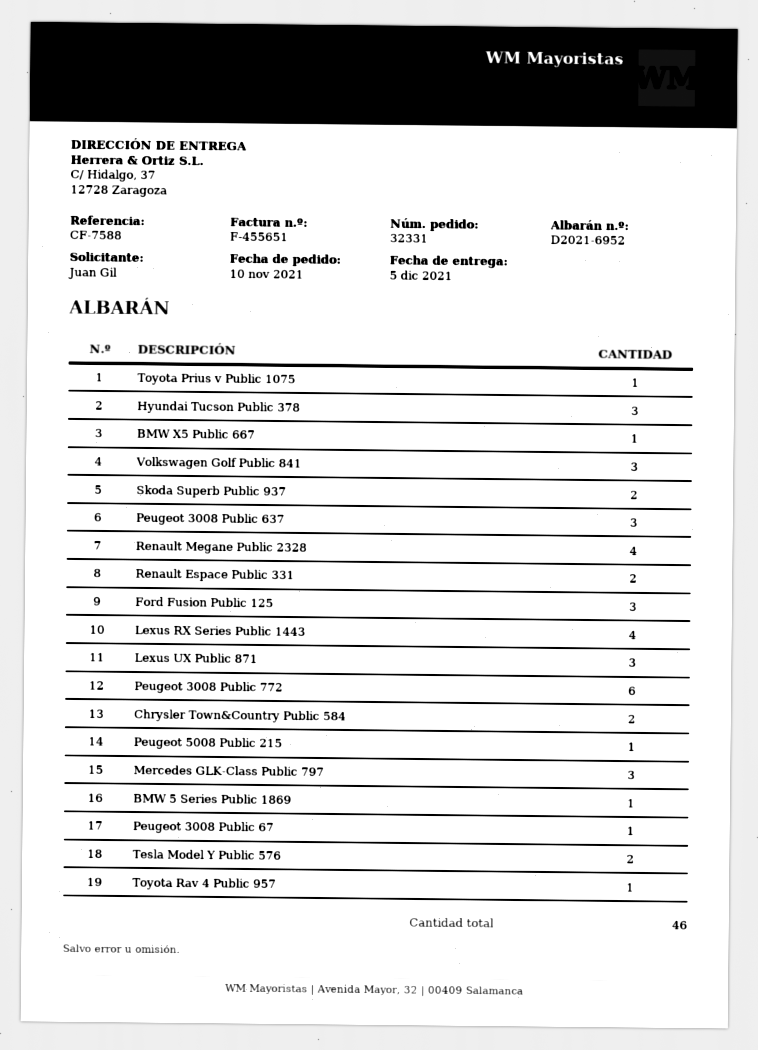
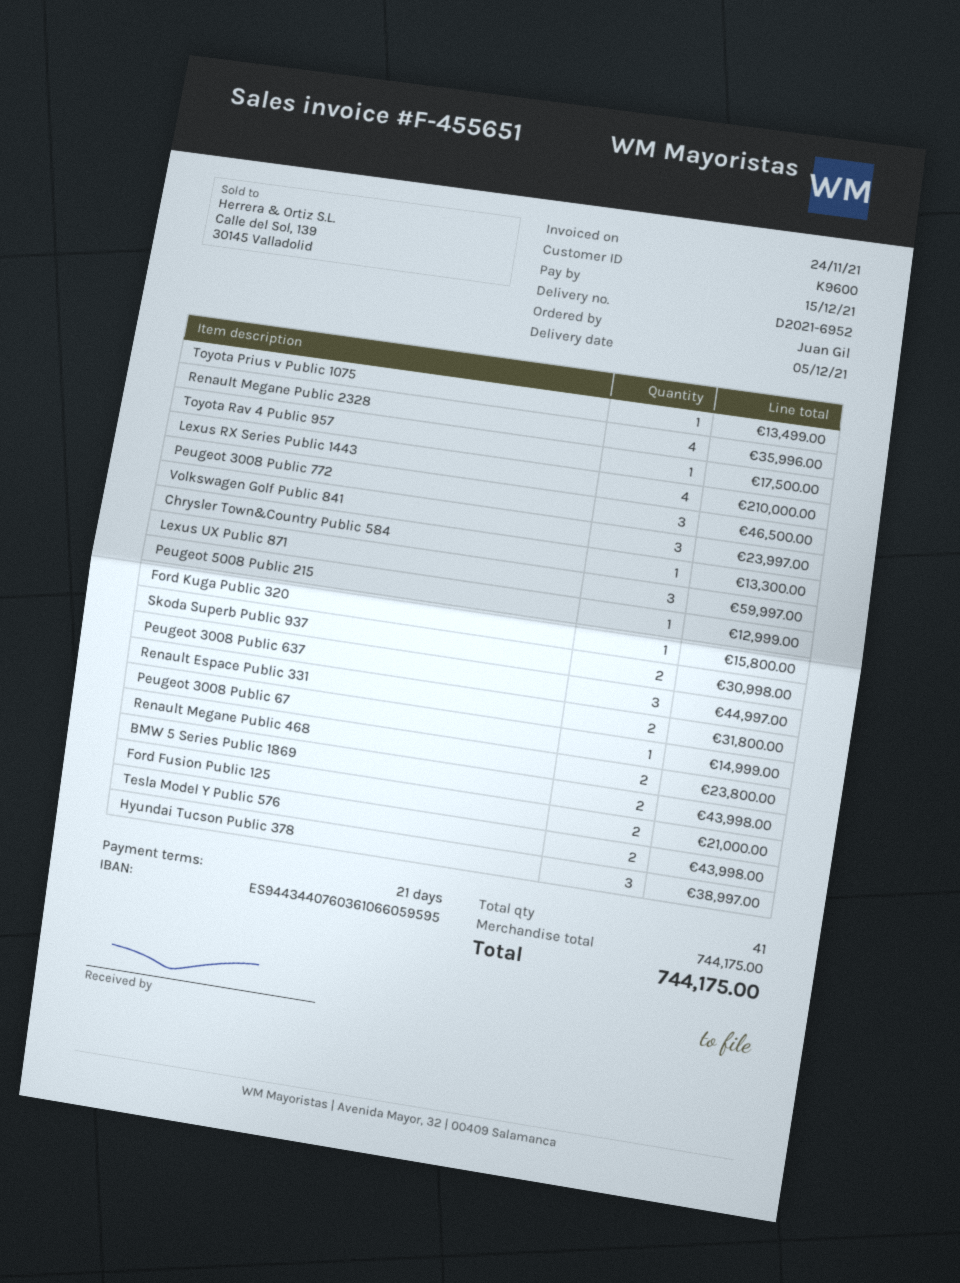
BMW X5 Public 667: 1 -> none
Ford Fusion Public 125: 3 -> 2
Peugeot 3008 Public 772: 6 -> 3
Chrysler Town&Country Public 584: 2 -> 1
Mercedes GLK-Class Public 797: 3 -> none
BMW 5 Series Public 1869: 1 -> 2
Ford Kuga Public 320: none -> 1
Renault Megane Public 468: none -> 2
total quantity: 46 -> 41

